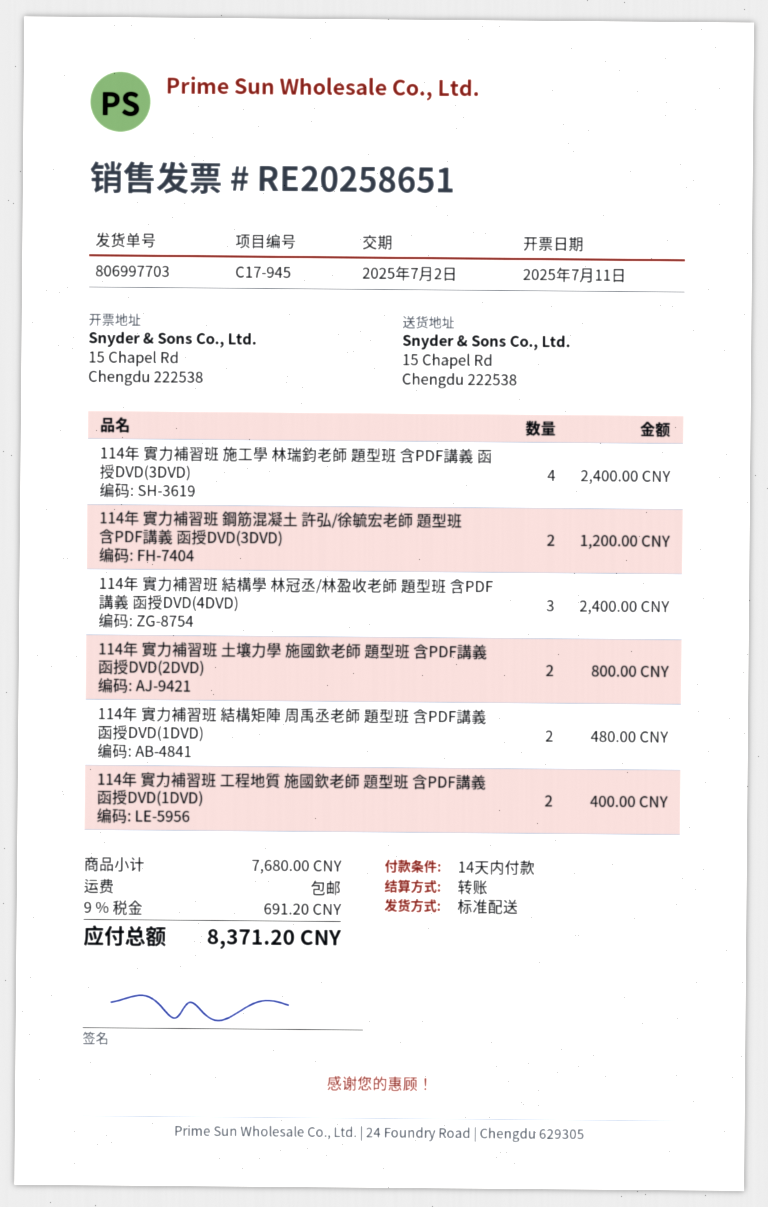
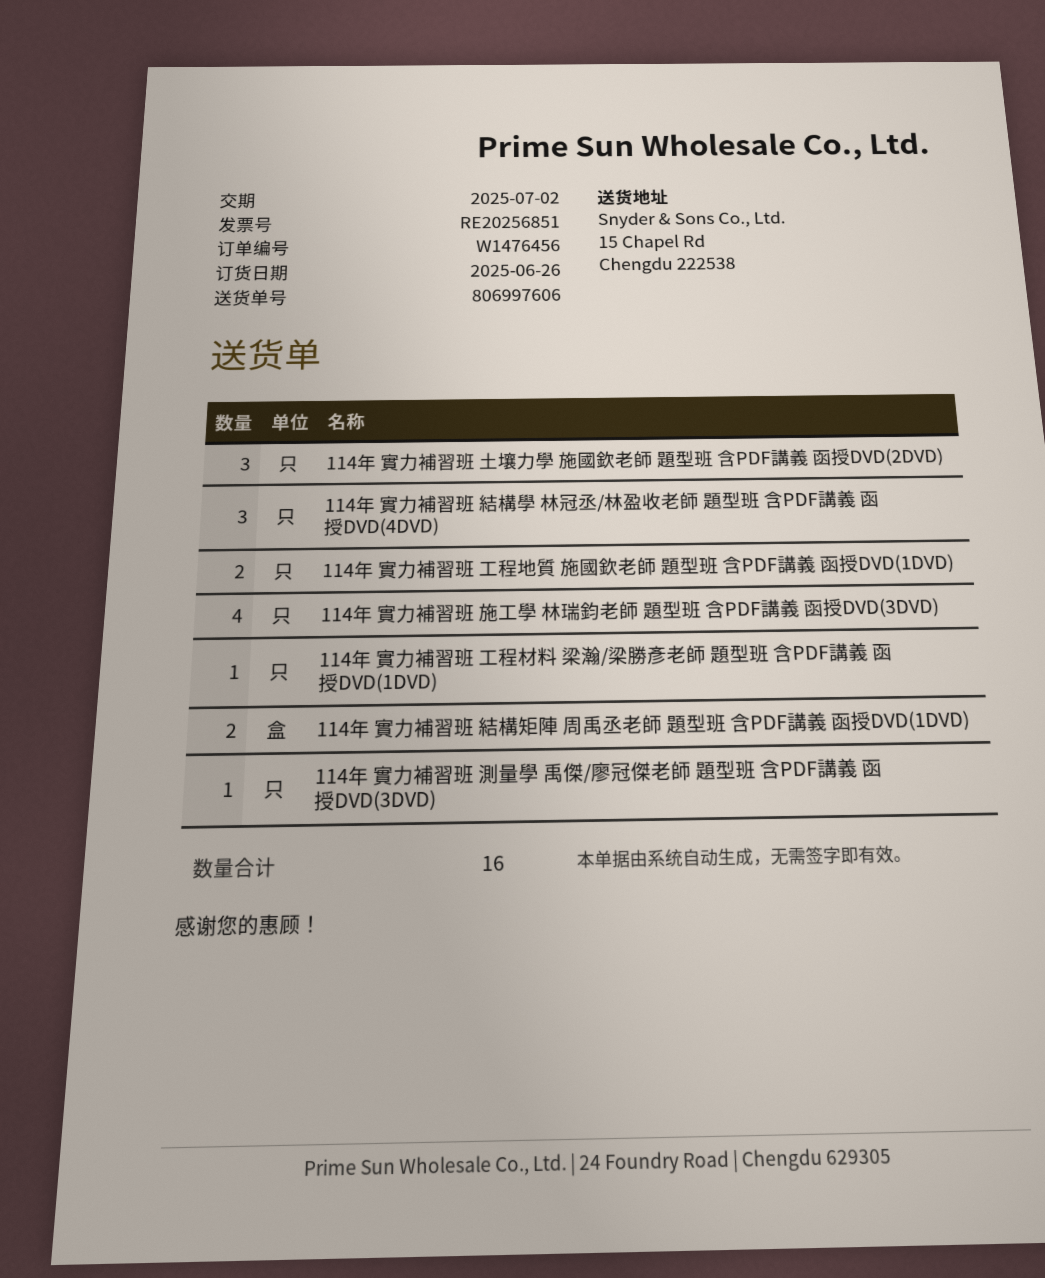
delivery note number: 806997703 -> 806997606
invoice number: RE20258651 -> RE20256851
114年 實力補習班 鋼筋混凝土 許弘/徐毓宏老師 題型班 含PDF講義 函授DVD(3DVD): 2 -> none
114年 實力補習班 土壤力學 施國欽老師 題型班 含PDF講義 函授DVD(2DVD): 2 -> 3
114年 實力補習班 工程材料 梁瀚/梁勝彥老師 題型班 含PDF講義 函授DVD(1DVD): none -> 1
114年 實力補習班 測量學 禹傑/廖冠傑老師 題型班 含PDF講義 函授DVD(3DVD): none -> 1

